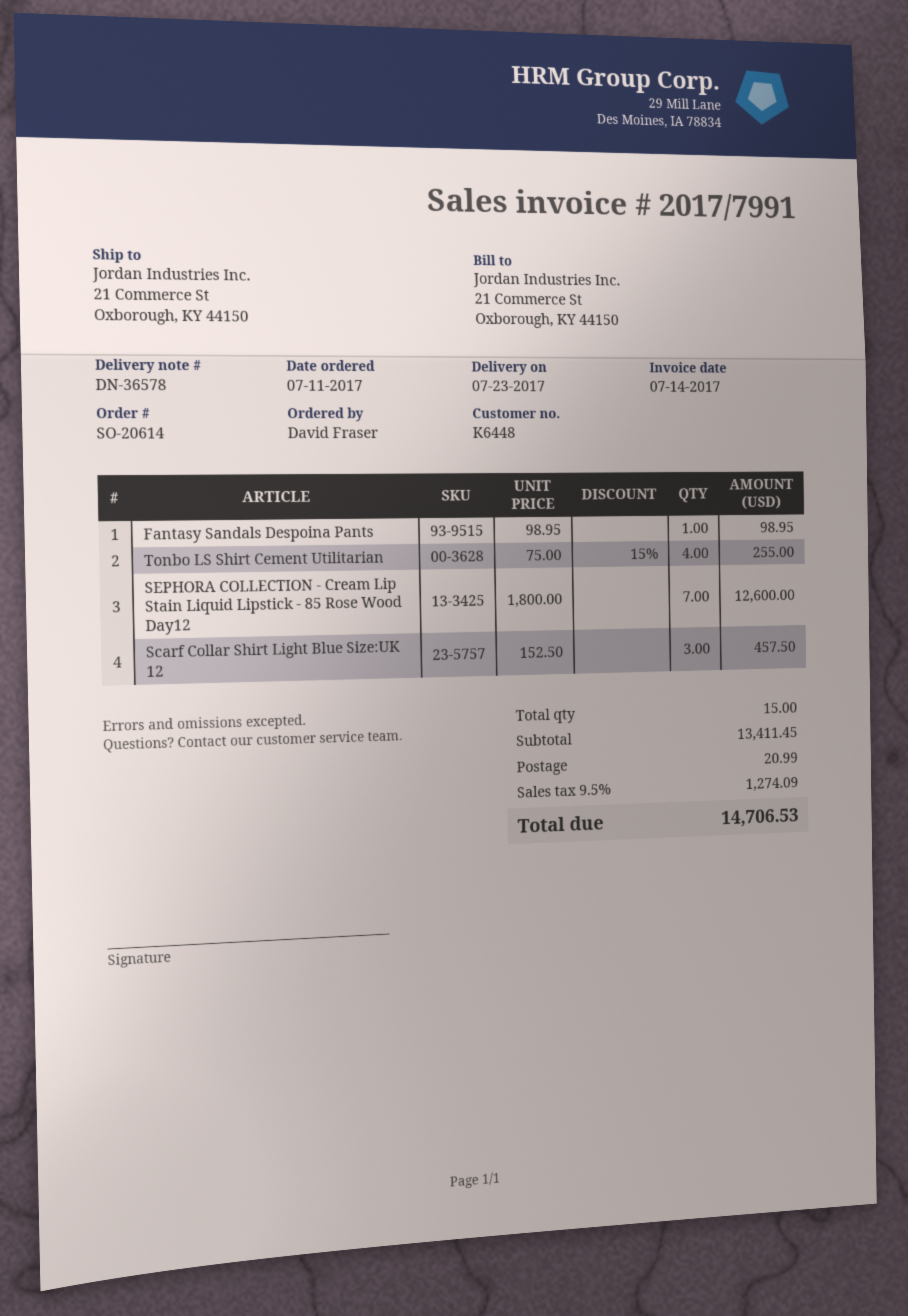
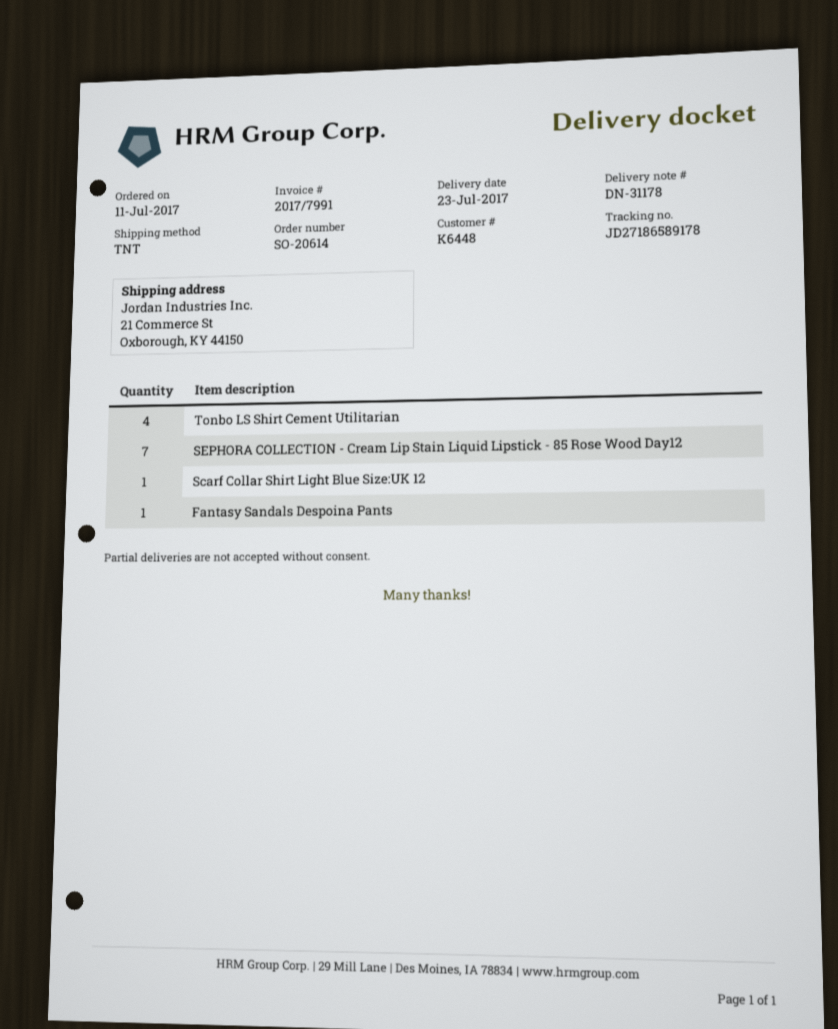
delivery note number: DN-36578 -> DN-31178
Scarf Collar Shirt Light Blue Size:UK 12: 3 -> 1

